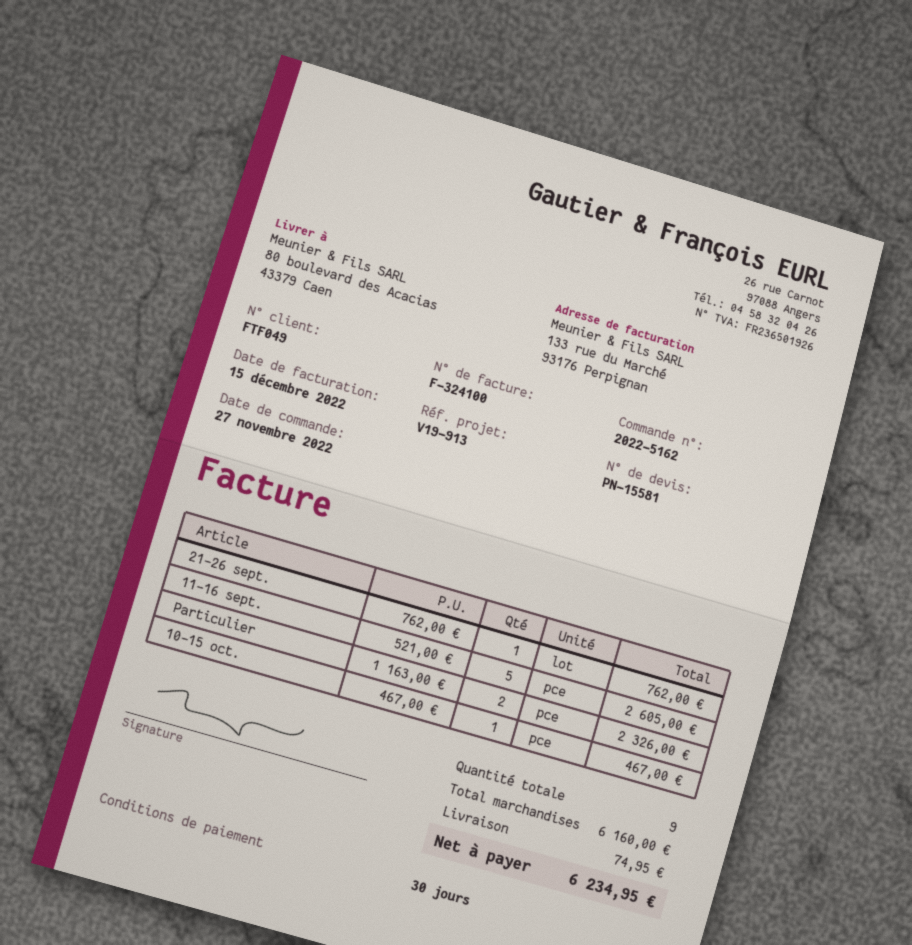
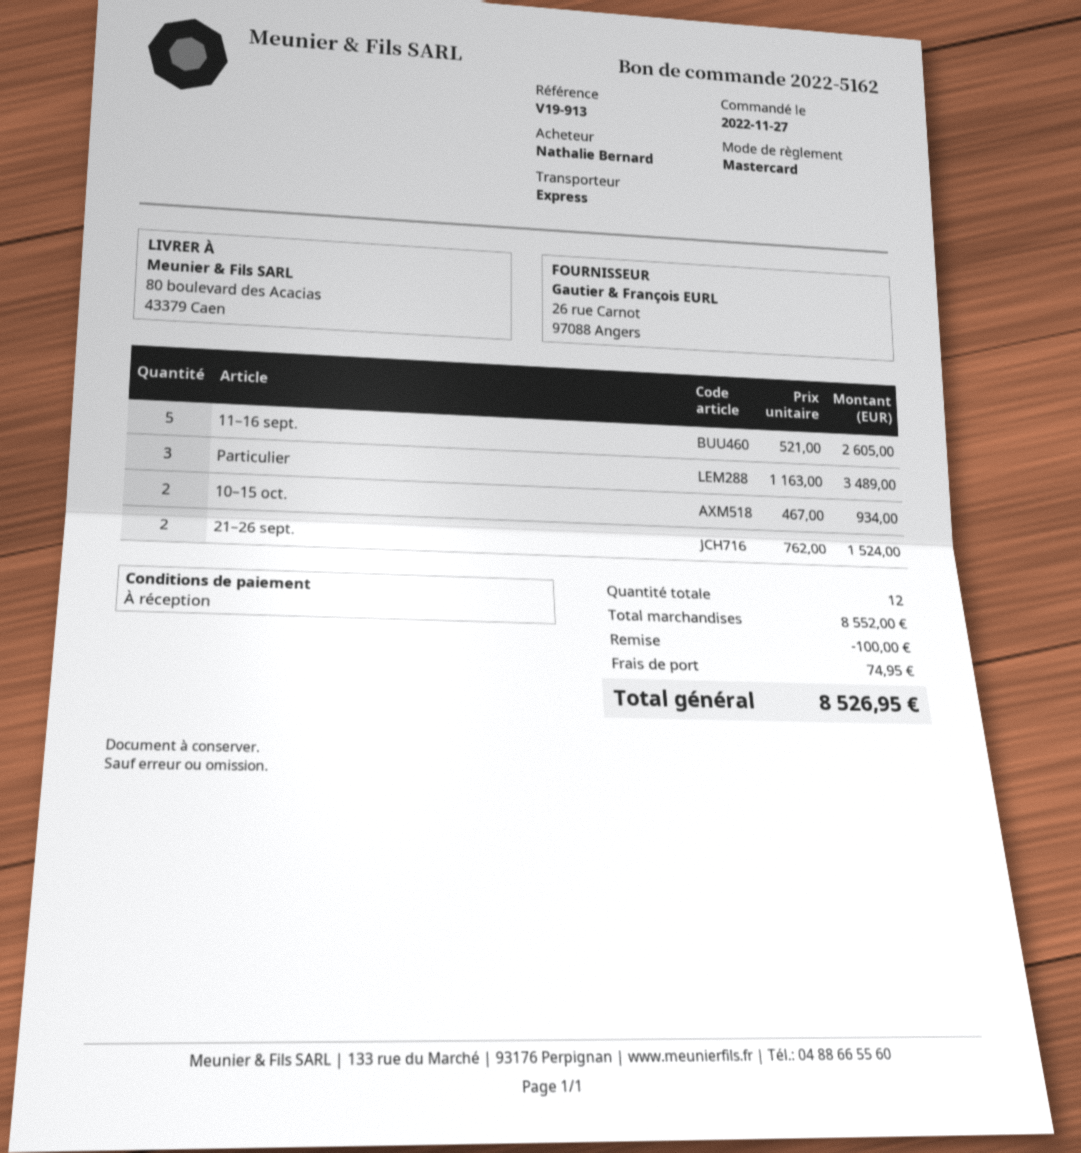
payment terms: 30 days -> on receipt
21–26 sept.: 1 x 762.00 = 762.00 -> 2 x 762.00 = 1524.00
Particulier: 2 x 1163.00 = 2326.00 -> 3 x 1163.00 = 3489.00
10–15 oct.: 1 x 467.00 = 467.00 -> 2 x 467.00 = 934.00
total quantity: 9 -> 12
subtotal: 6160.00 -> 8552.00
discount: none -> 100.00
total: 6234.95 -> 8526.95

